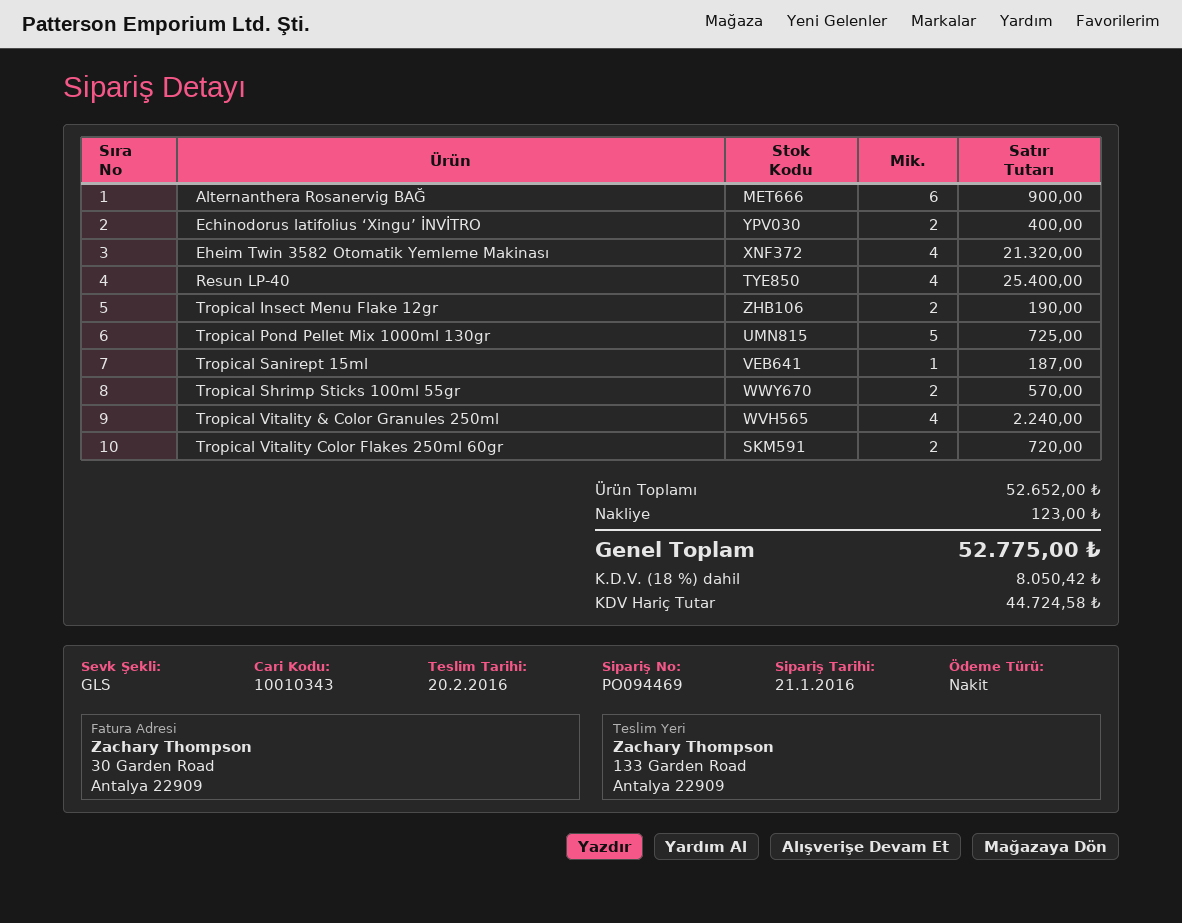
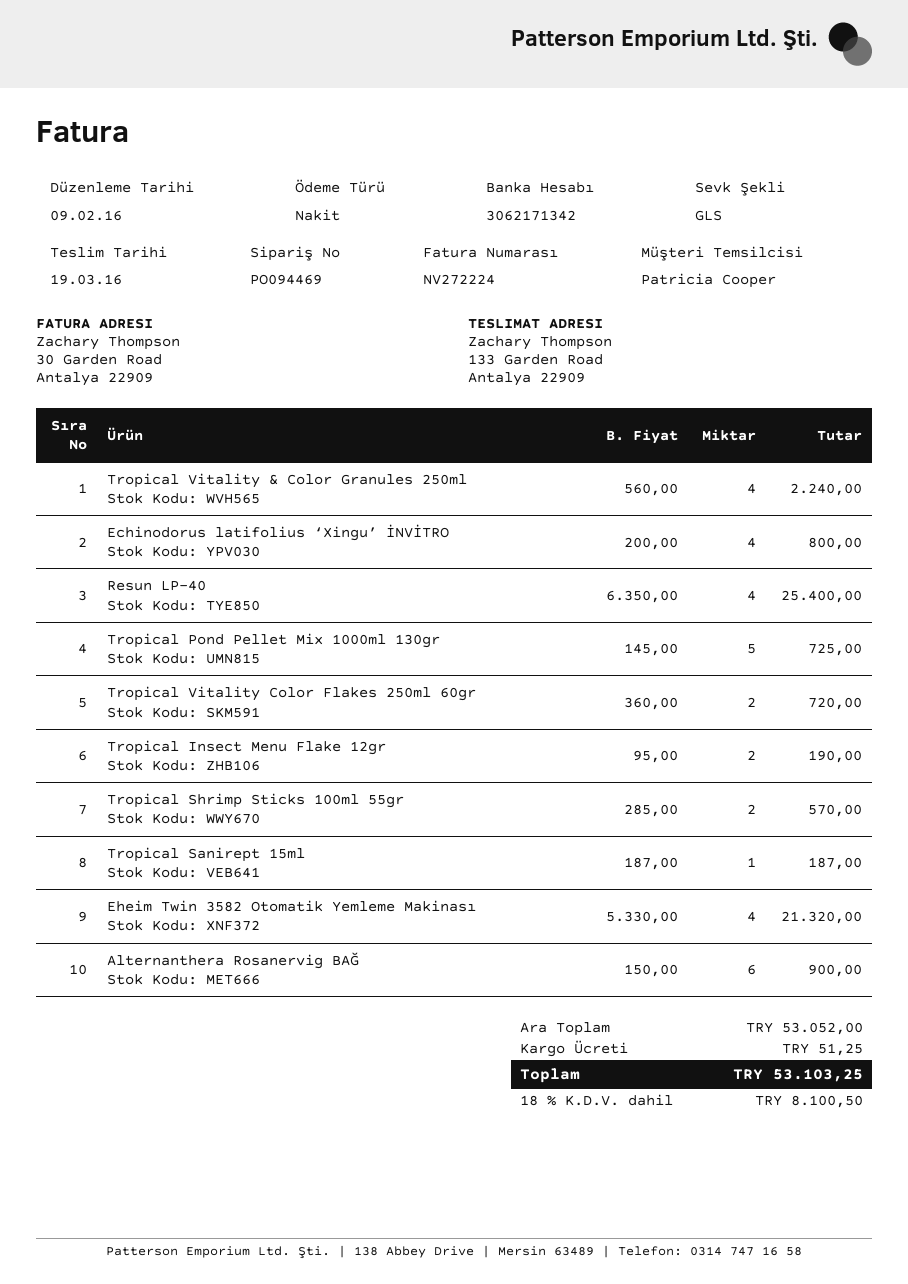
delivery date: 2016-02-20 -> 2016-03-19
Echinodorus latifolius ‘Xingu’ İNVİTRO: 2 for 400.00 -> 4 for 800.00
subtotal: 52652.00 -> 53052.00
shipping: 123.00 -> 51.25
tax: 18% = 8050.42 -> 18% = 8100.50
total: 52775.00 -> 53103.25

